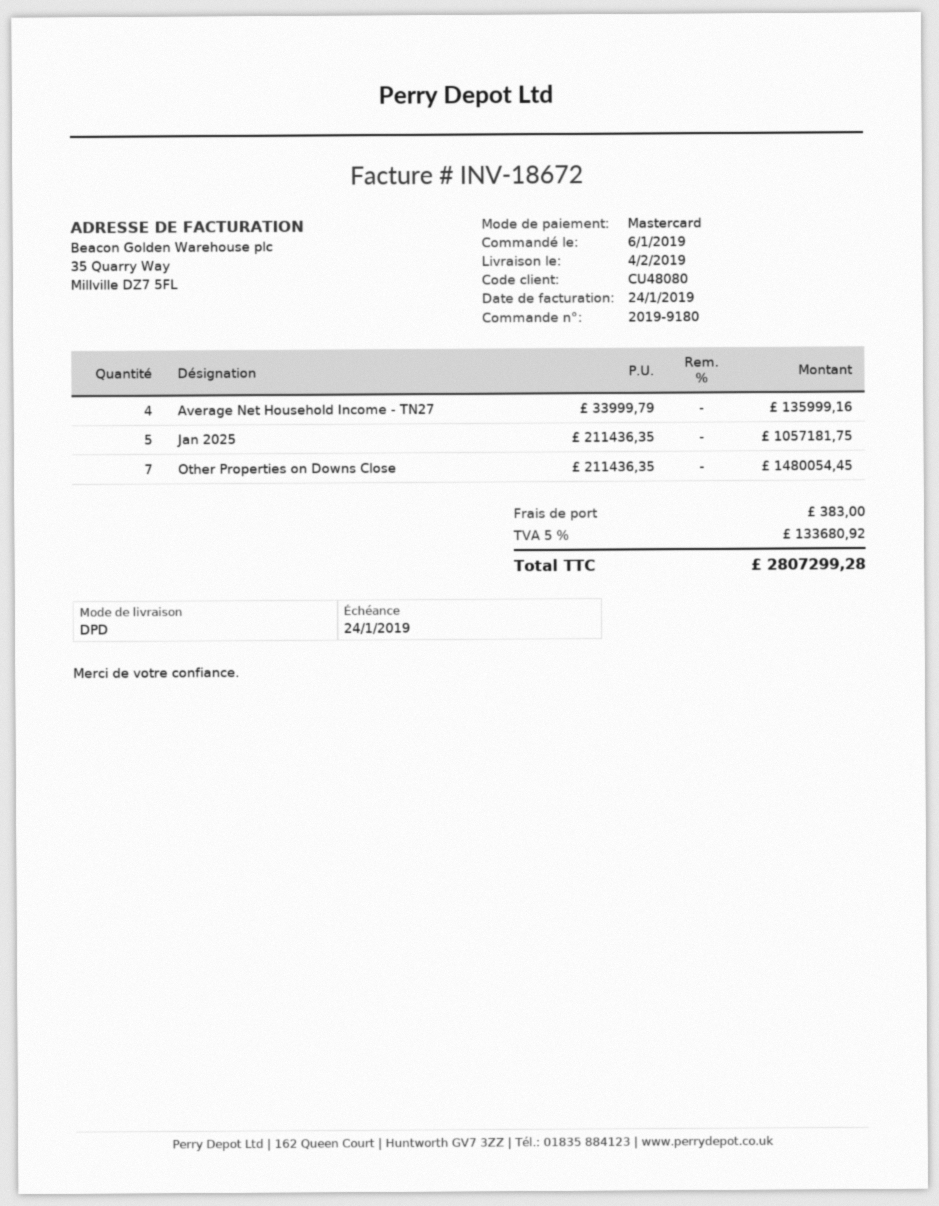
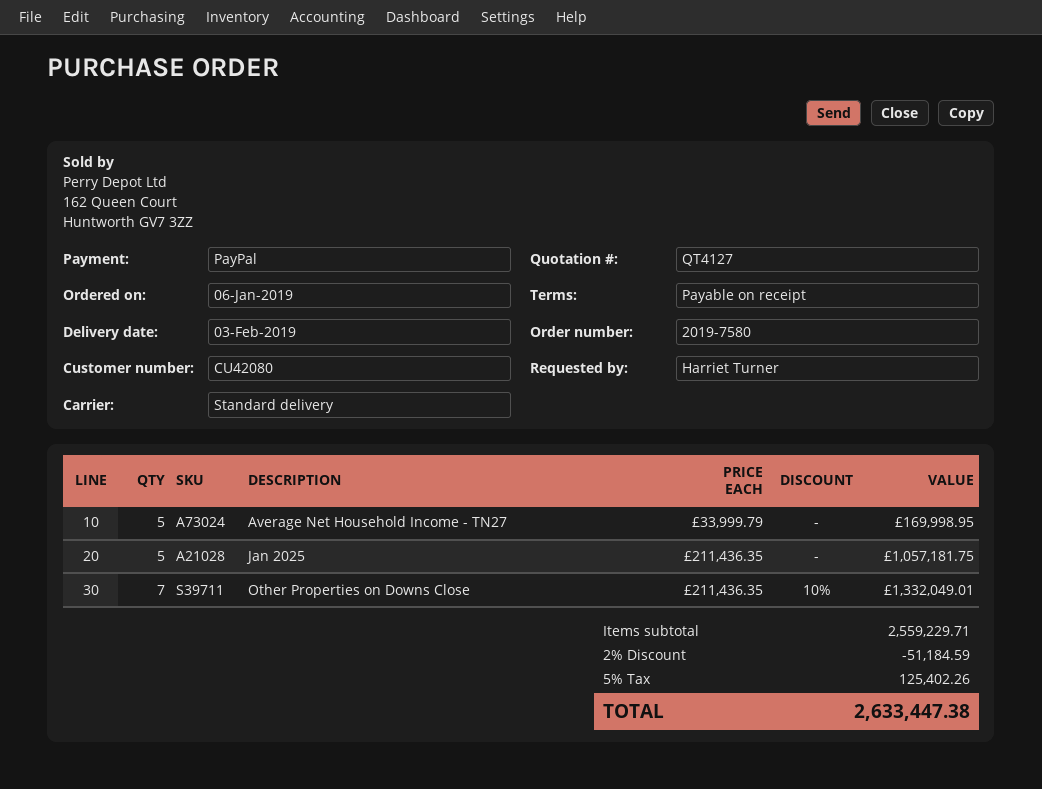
order number: 2019-9180 -> 2019-7580
delivery date: 2019-02-04 -> 2019-02-03
customer number: CU48080 -> CU42080
payment method: Mastercard -> PayPal
shipping method: DPD -> standard
Average Net Household Income - TN27: 4 x 33999.79 = 135999.16 -> 5 x 33999.79 = 169998.95
Other Properties on Downs Close: 7 x 211436.35 = 1480054.45 -> 7 x 211436.35 - 10% = 1332049.01
discount: none -> 2% = 51184.59
shipping: 383.00 -> none
tax: 5% = 133680.92 -> 5% = 125402.26
total: 2807299.28 -> 2633447.38

